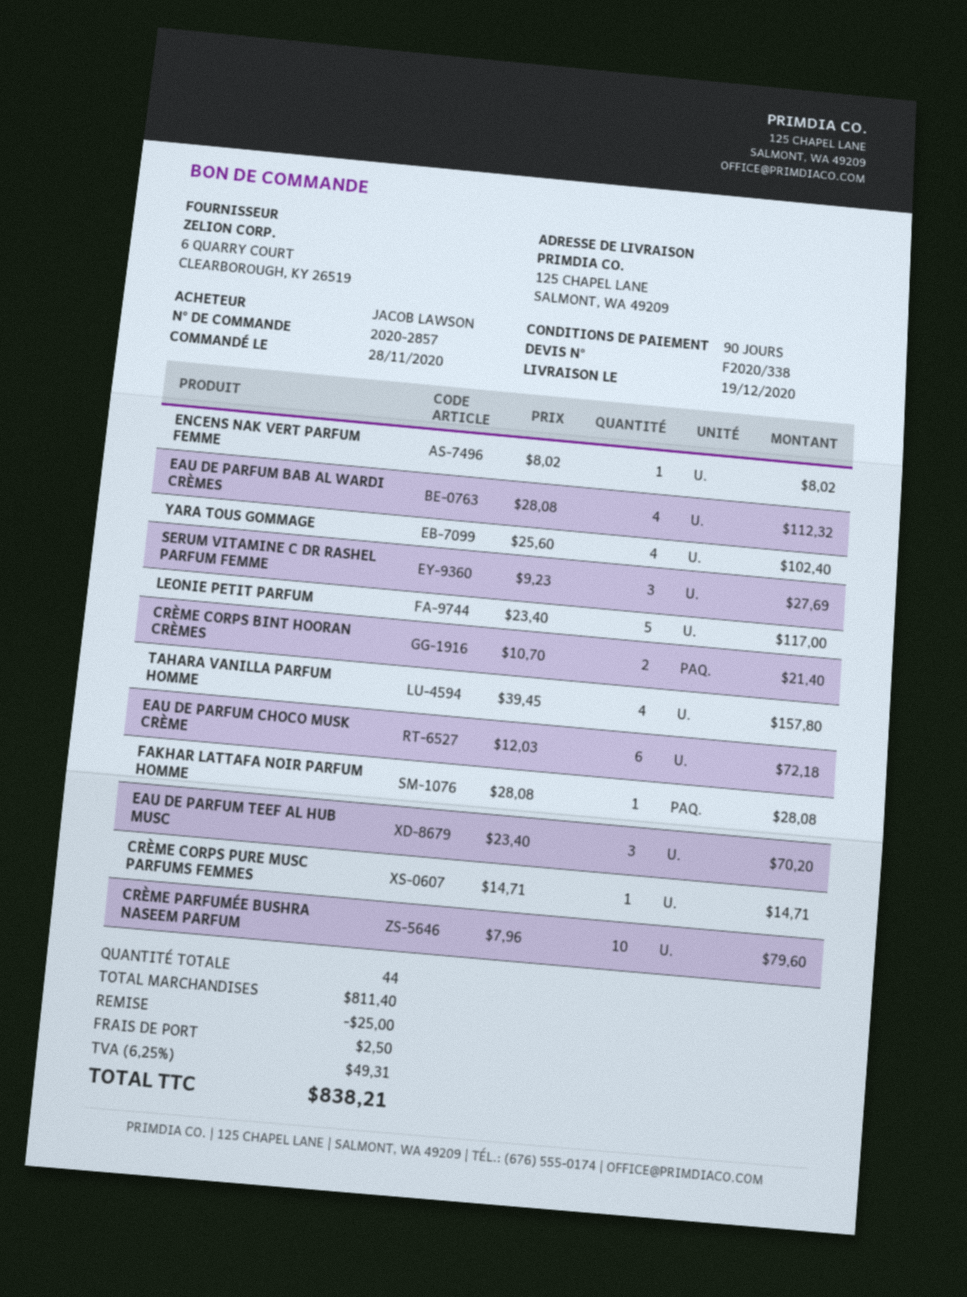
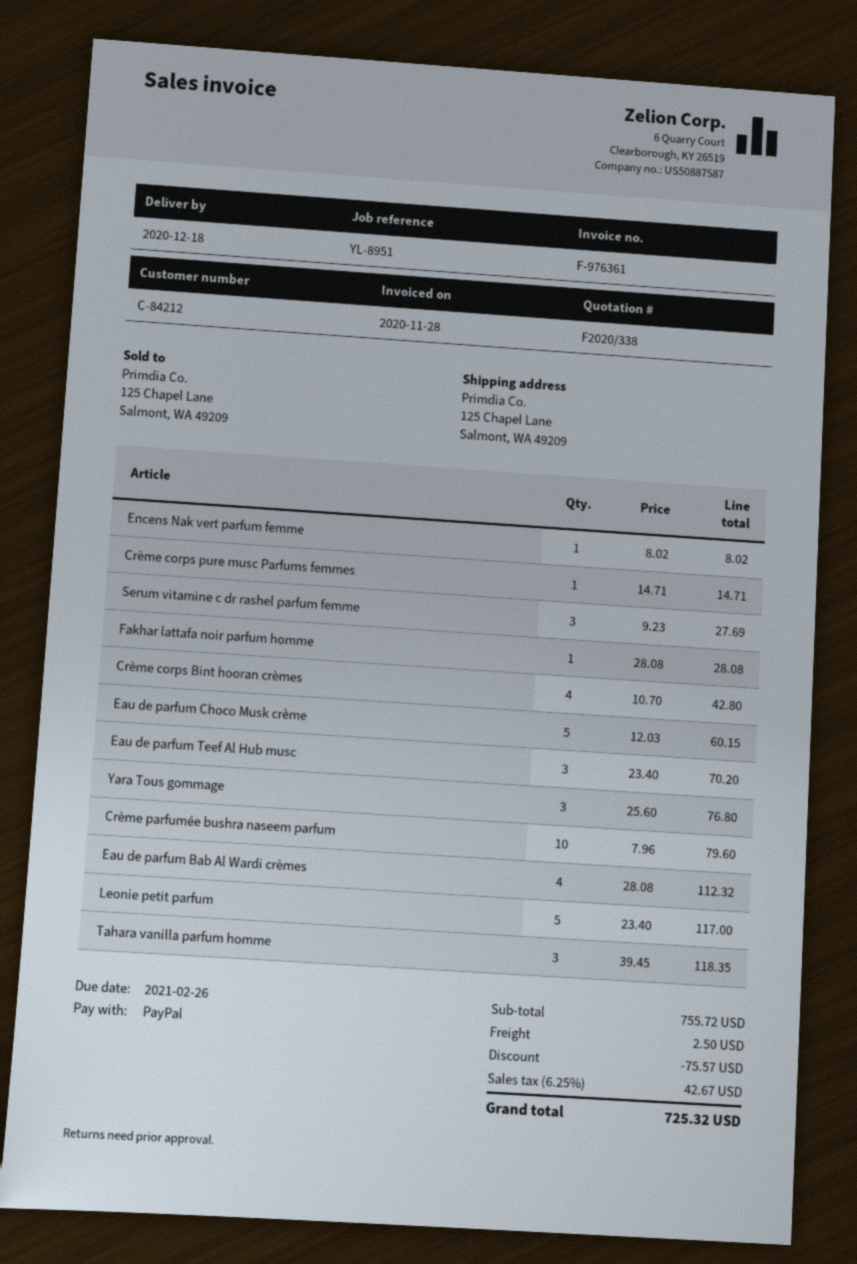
delivery date: 2020-12-19 -> 2020-12-18
YARA TOUS GOMMAGE: 4 x 25.60 = 102.40 -> 3 x 25.60 = 76.80
CRÈME CORPS BINT HOORAN CRÈMES: 2 x 10.70 = 21.40 -> 4 x 10.70 = 42.80
TAHARA VANILLA PARFUM HOMME: 4 x 39.45 = 157.80 -> 3 x 39.45 = 118.35
EAU DE PARFUM CHOCO MUSK CRÈME: 6 x 12.03 = 72.18 -> 5 x 12.03 = 60.15
subtotal: 811.40 -> 755.72
discount: 25.00 -> 75.57
tax: 6.25% = 49.31 -> 6.25% = 42.67
total: 838.21 -> 725.32

